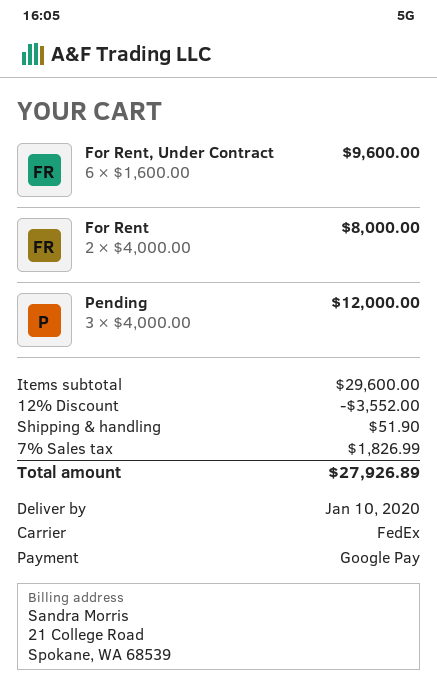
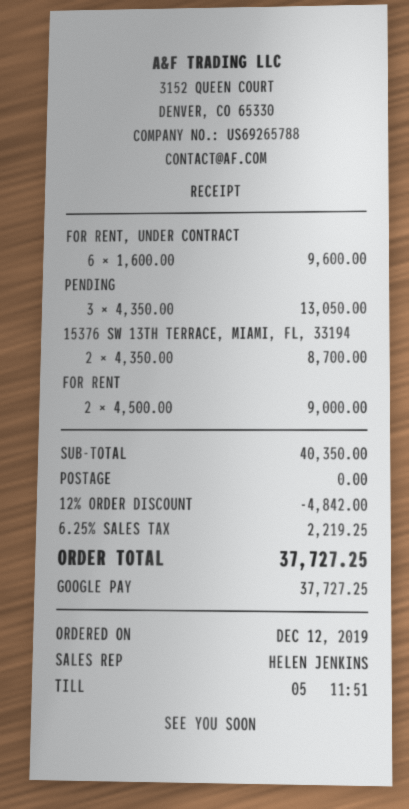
For Rent: 2 x 4000.00 = 8000.00 -> 2 x 4500.00 = 9000.00
Pending: 3 x 4000.00 = 12000.00 -> 3 x 4350.00 = 13050.00
15376 SW 13TH TERRACE, MIAMI, FL, 33194: none -> 2 x 4350.00 = 8700.00
subtotal: 29600.00 -> 40350.00
discount: 12% = 3552.00 -> 12% = 4842.00
shipping: 51.90 -> 0.00
tax: 7% = 1826.99 -> 6.25% = 2219.25
total: 27926.89 -> 37727.25

